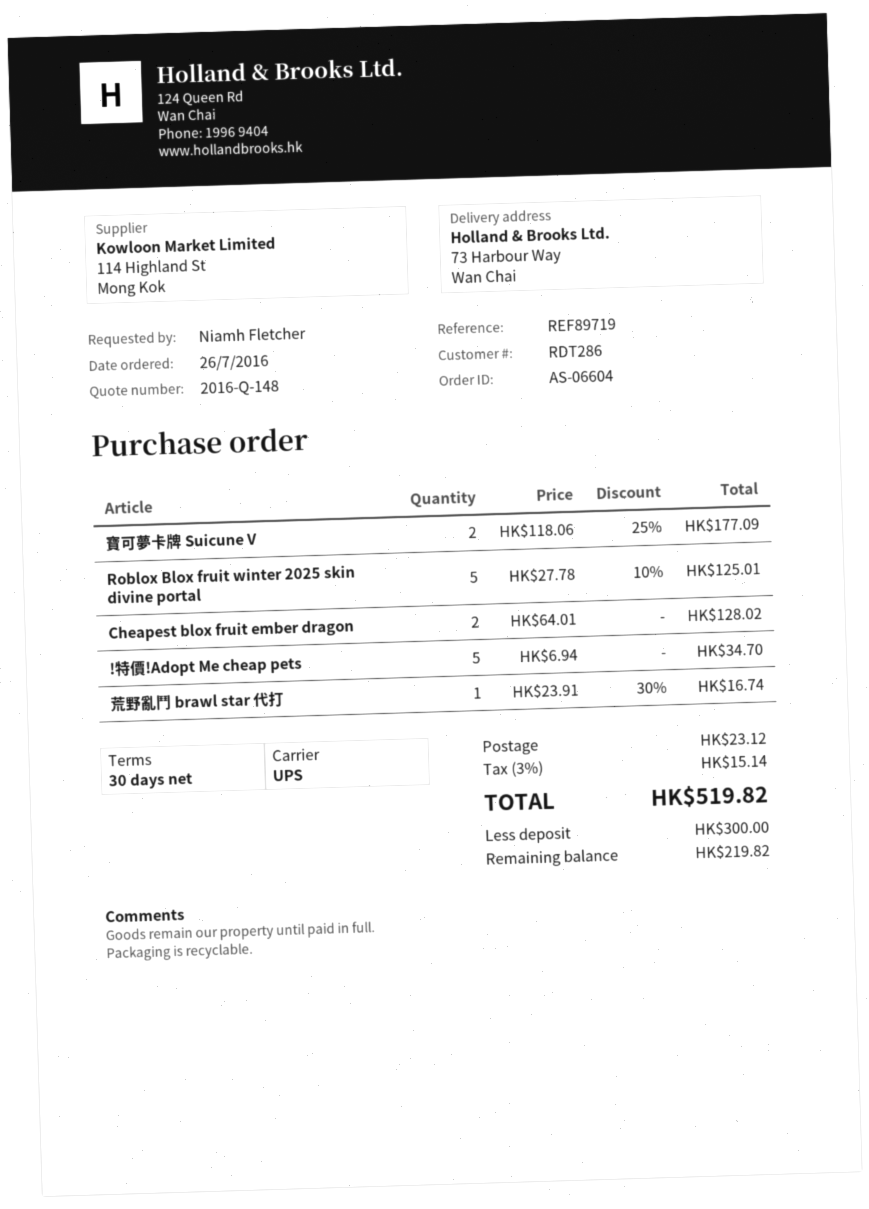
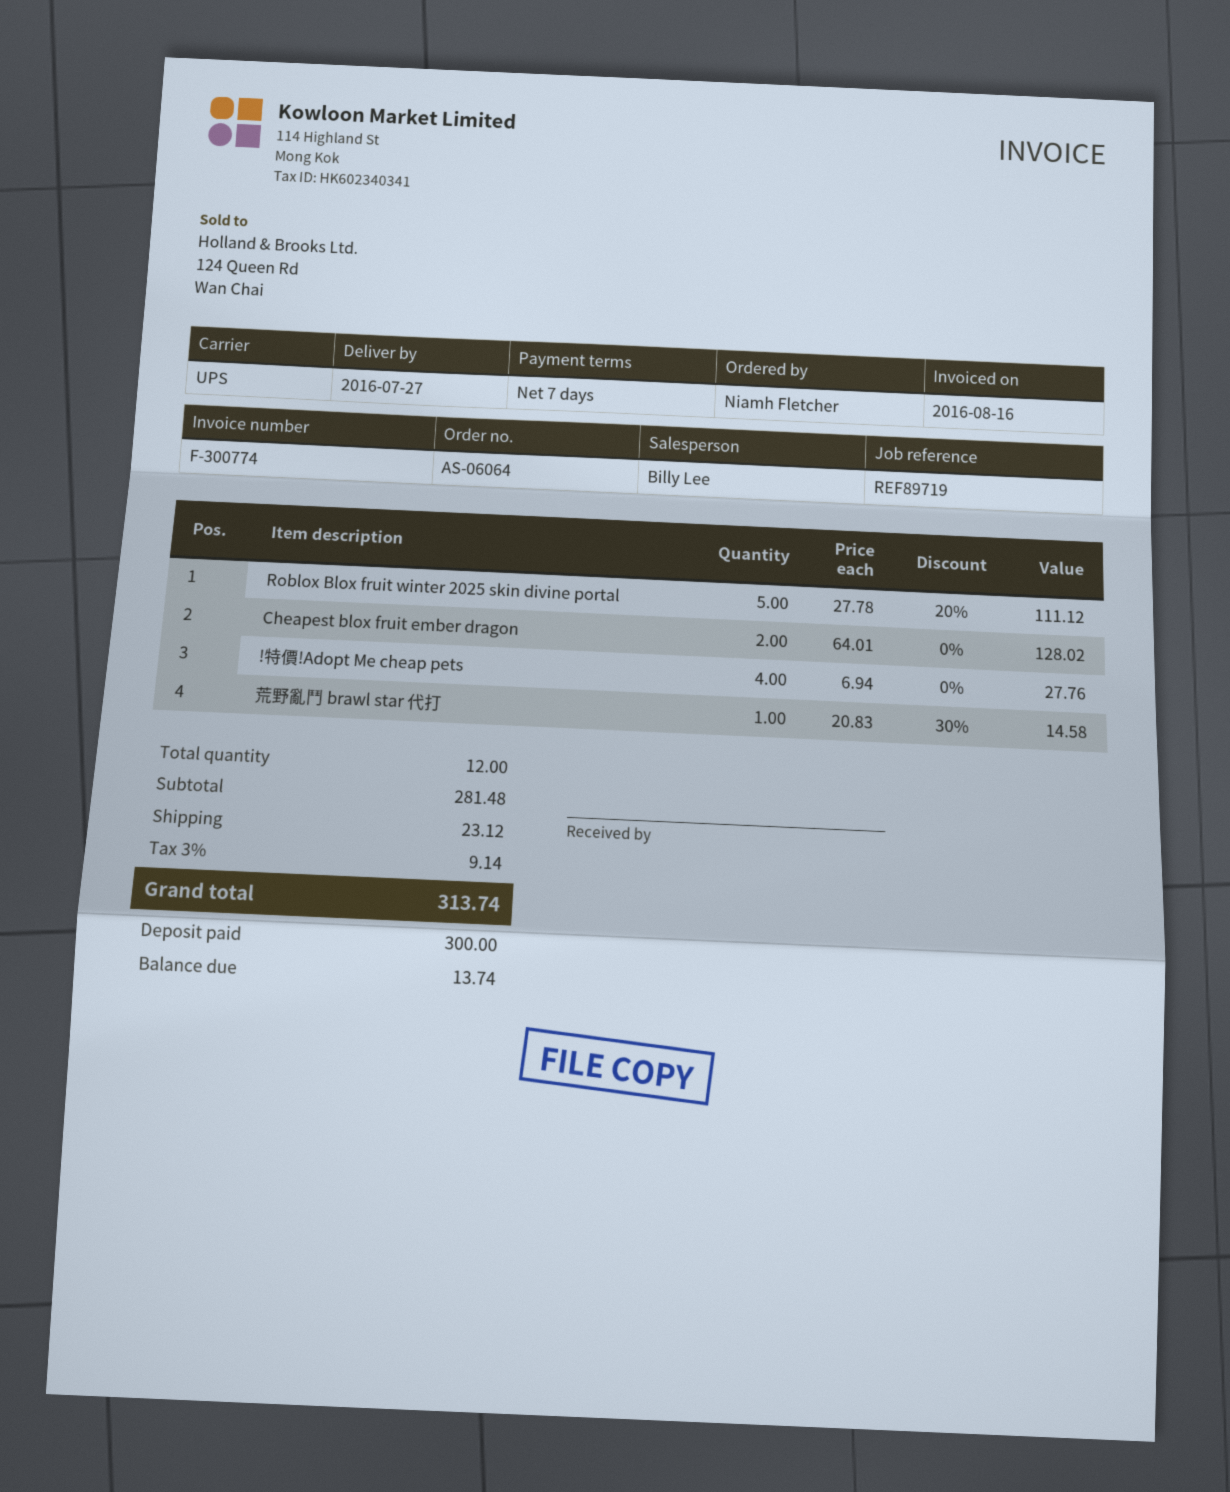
order number: AS-06604 -> AS-06064
payment terms: 30 days -> 7 days
寶可夢卡牌 Suicune V: 2 x 118.06 - 25% = 177.09 -> none
Roblox Blox fruit winter 2025 skin divine portal: 5 x 27.78 - 10% = 125.01 -> 5 x 27.78 - 20% = 111.12
!特價!Adopt Me cheap pets: 5 x 6.94 = 34.70 -> 4 x 6.94 = 27.76
荒野亂鬥 brawl star 代打: 1 x 23.91 - 30% = 16.74 -> 1 x 20.83 - 30% = 14.58
tax: 3% = 15.14 -> 3% = 9.14
total: 519.82 -> 313.74
balance: 219.82 -> 13.74

